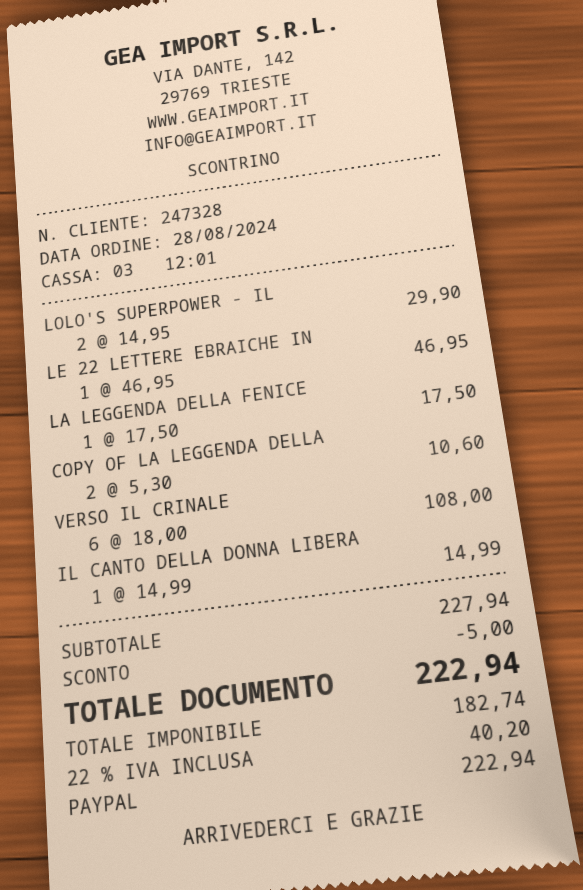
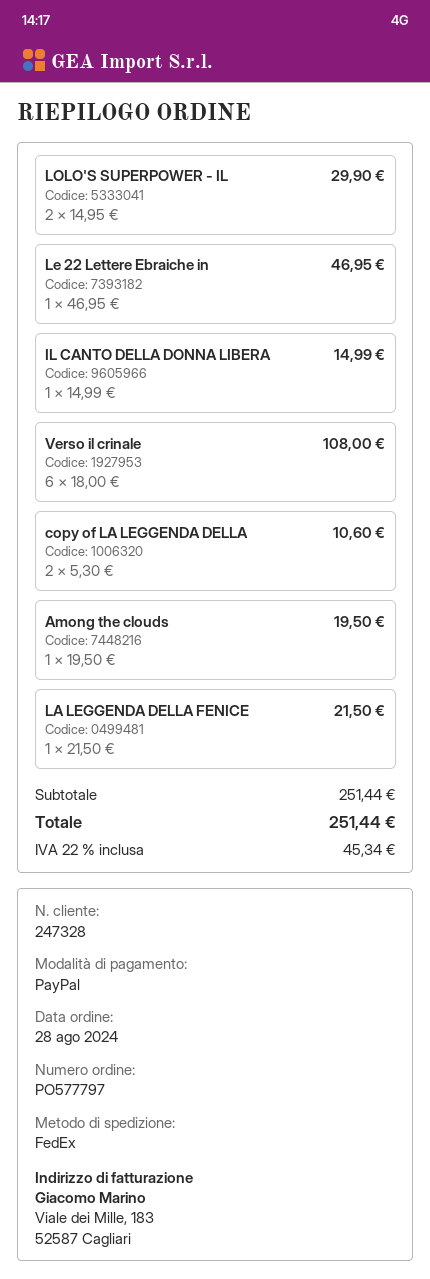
LA LEGGENDA DELLA FENICE: 1 x 17.50 = 17.50 -> 1 x 21.50 = 21.50
Among the clouds: none -> 1 x 19.50 = 19.50
subtotal: 227.94 -> 251.44
discount: 5.00 -> none
tax: 22% = 40.20 -> 22% = 45.34
total: 222.94 -> 251.44

